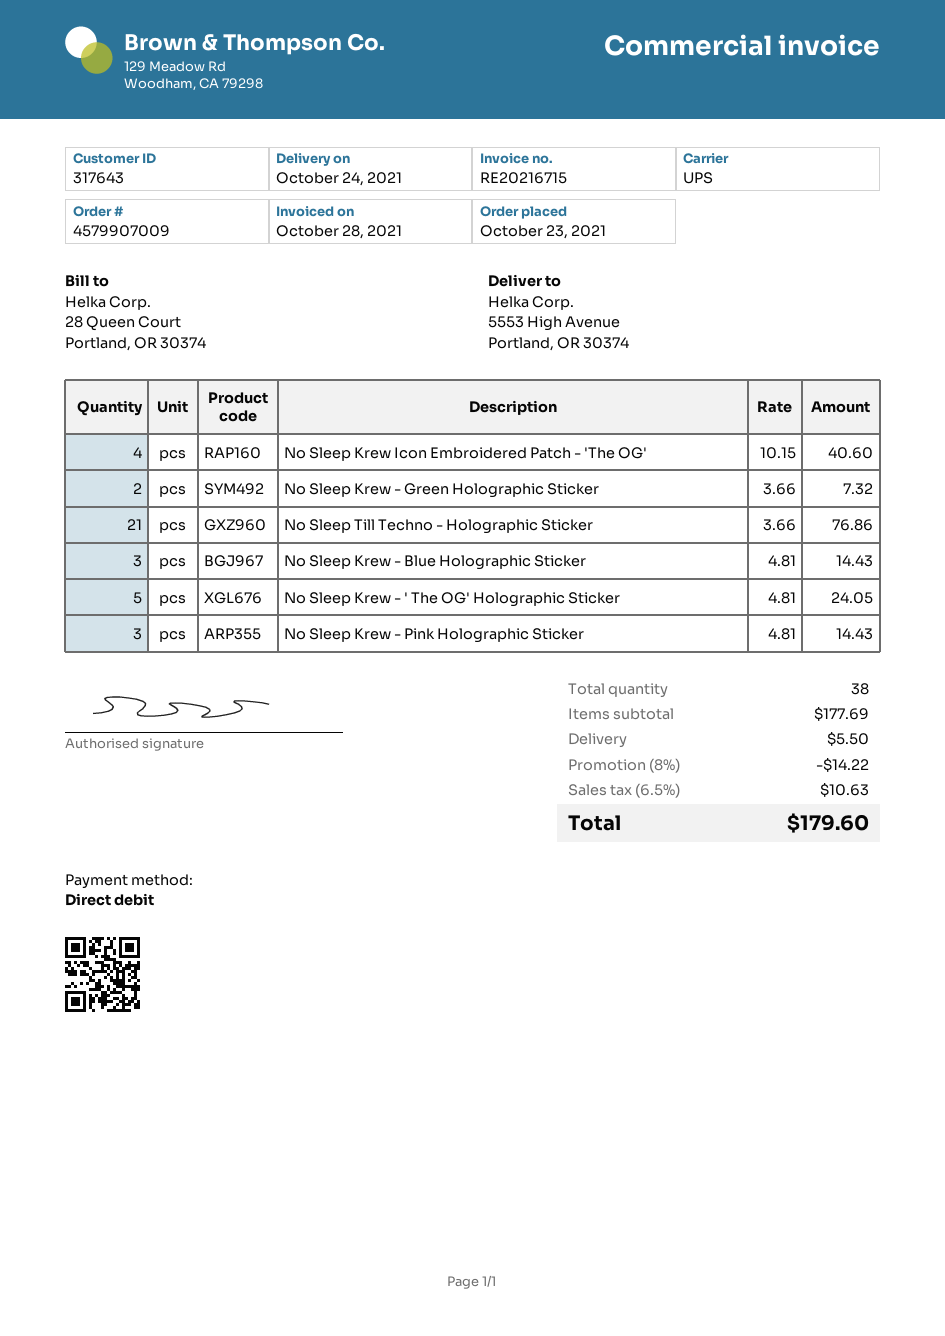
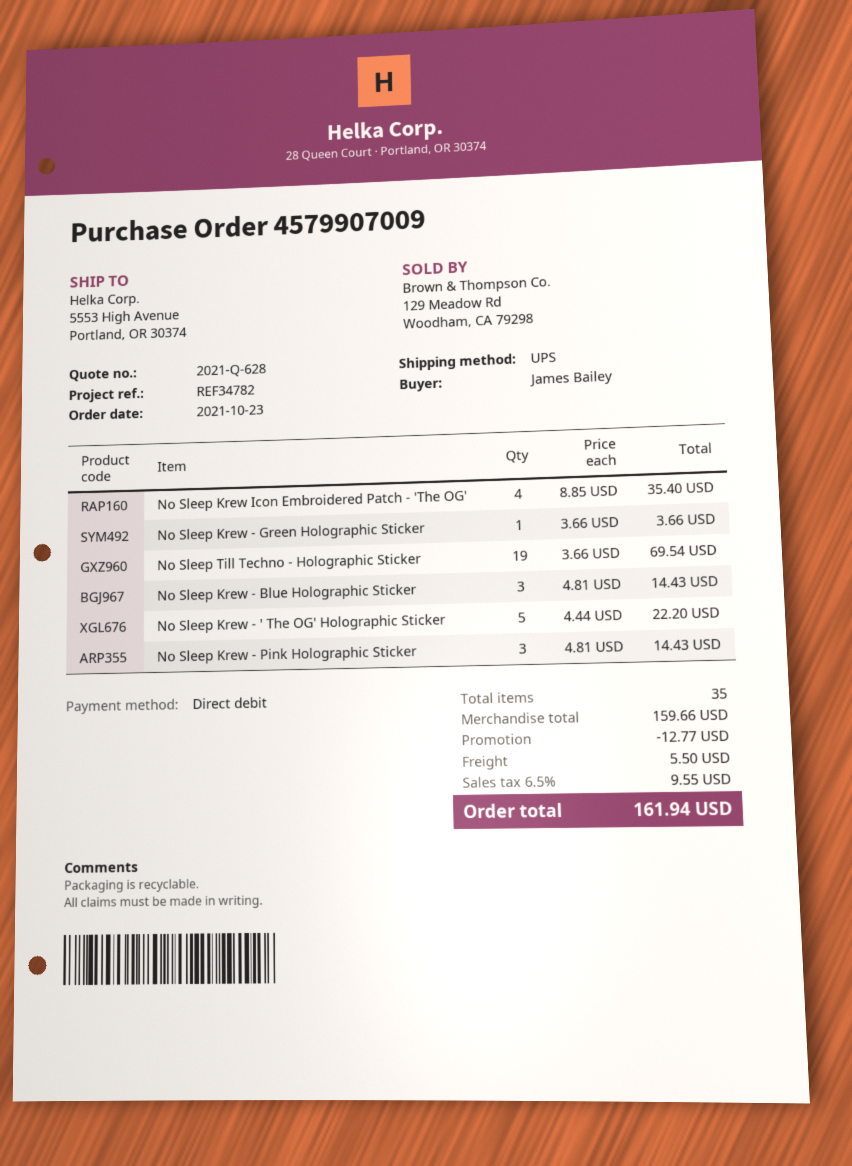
No Sleep Krew Icon Embroidered Patch - 'The OG': 4 x 10.15 = 40.60 -> 4 x 8.85 = 35.40
No Sleep Krew - Green Holographic Sticker: 2 x 3.66 = 7.32 -> 1 x 3.66 = 3.66
No Sleep Till Techno - Holographic Sticker: 21 x 3.66 = 76.86 -> 19 x 3.66 = 69.54
No Sleep Krew - ' The OG' Holographic Sticker: 5 x 4.81 = 24.05 -> 5 x 4.44 = 22.20
total quantity: 38 -> 35
subtotal: 177.69 -> 159.66
discount: 14.22 -> 12.77
tax: 6.5% = 10.63 -> 6.5% = 9.55
total: 179.60 -> 161.94

